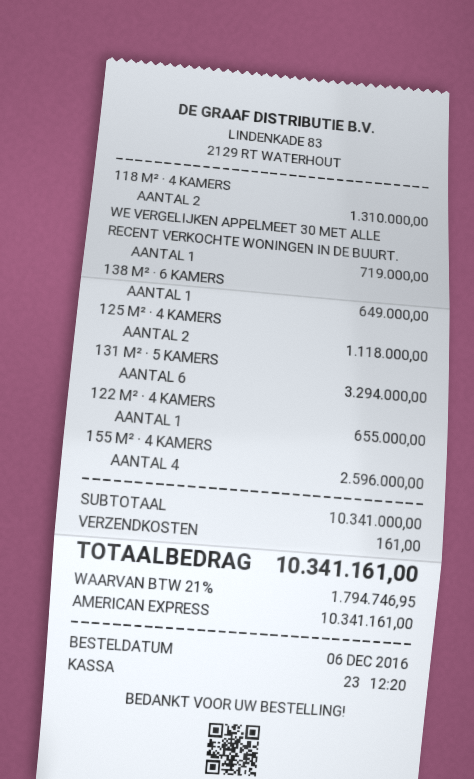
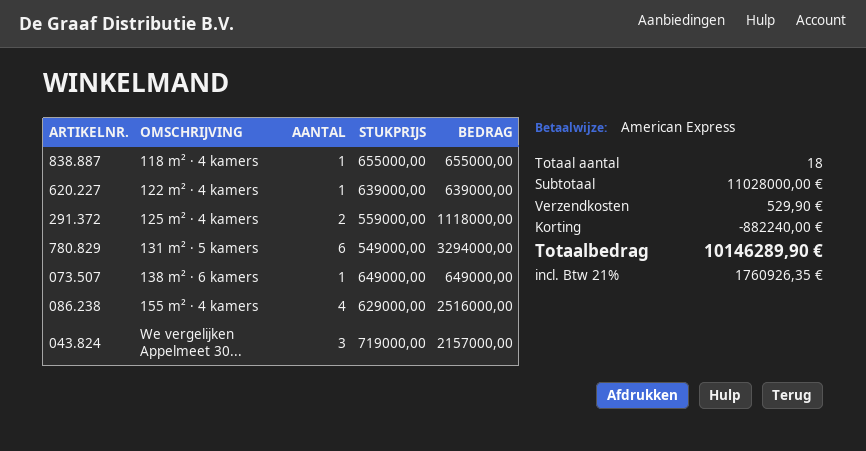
118 M² · 4 KAMERS: 2 for 1310000.00 -> 1 for 655000.00
WE VERGELIJKEN APPELMEET 30 MET ALLE RECENT VERKOCHTE WONINGEN IN DE BUURT.: 1 for 719000.00 -> 3 for 2157000.00
122 M² · 4 KAMERS: 1 for 655000.00 -> 1 for 639000.00
155 M² · 4 KAMERS: 4 for 2596000.00 -> 4 for 2516000.00
subtotal: 10341000.00 -> 11028000.00
discount: none -> 882240.00
shipping: 161.00 -> 529.90
tax: 21% = 1794746.95 -> 21% = 1760926.35
total: 10341161.00 -> 10146289.90

